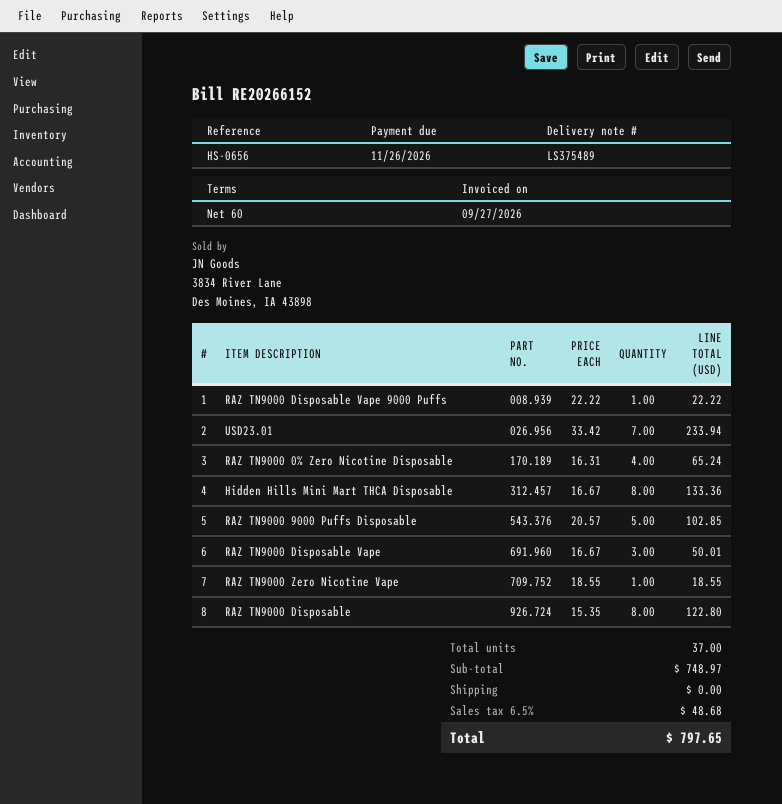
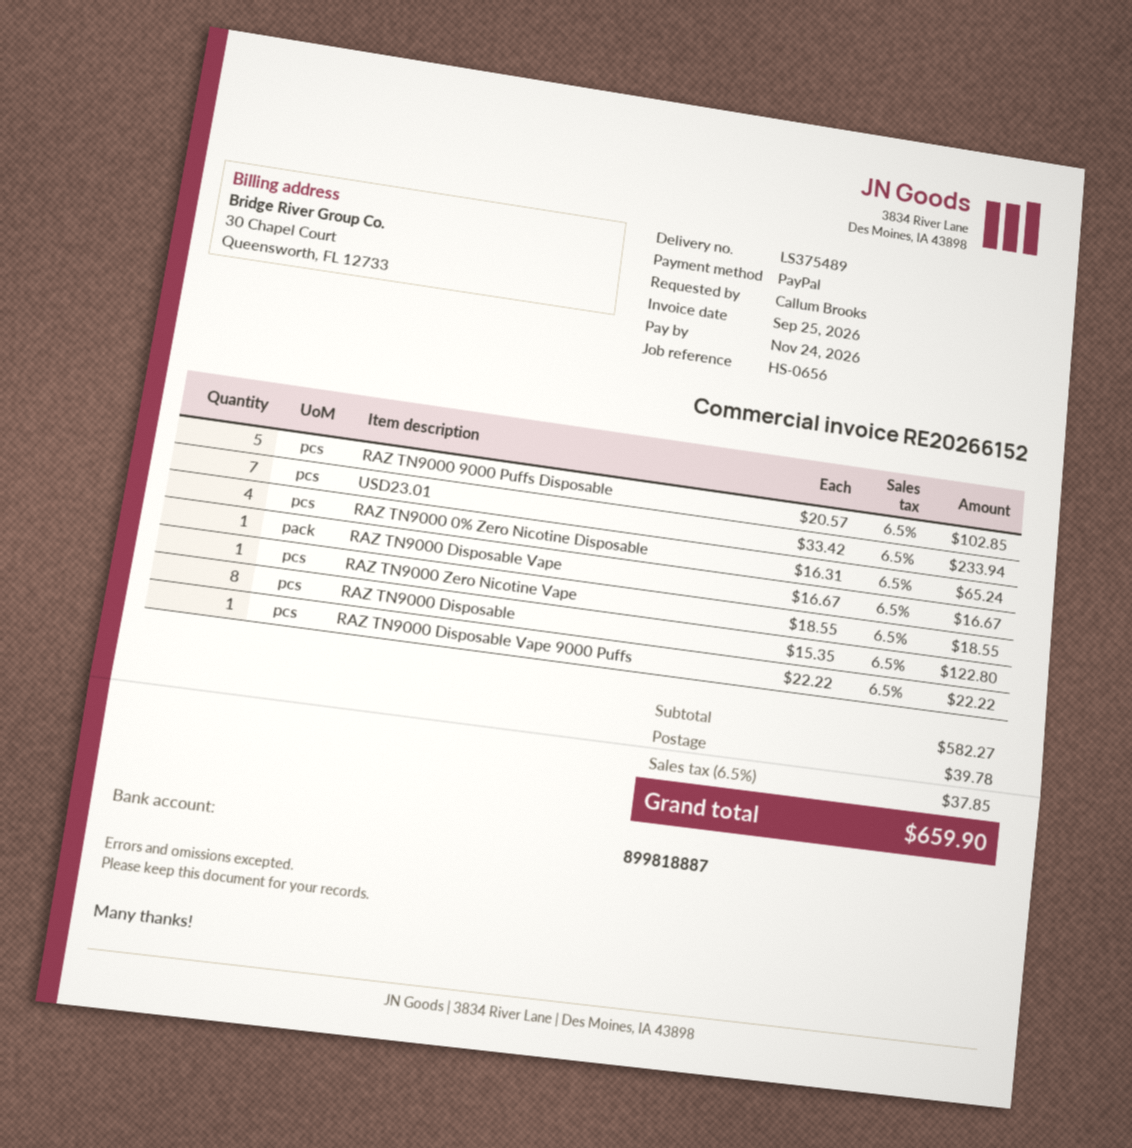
invoice date: 2026-09-27 -> 2026-09-25
due date: 2026-11-26 -> 2026-11-24
Hidden Hills Mini Mart THCA Disposable: 8 x 16.67 = 133.36 -> none
RAZ TN9000 Disposable Vape: 3 x 16.67 = 50.01 -> 1 x 16.67 = 16.67
subtotal: 748.97 -> 582.27
shipping: 0.00 -> 39.78
tax: 6.5% = 48.68 -> 6.5% = 37.85
total: 797.65 -> 659.90

